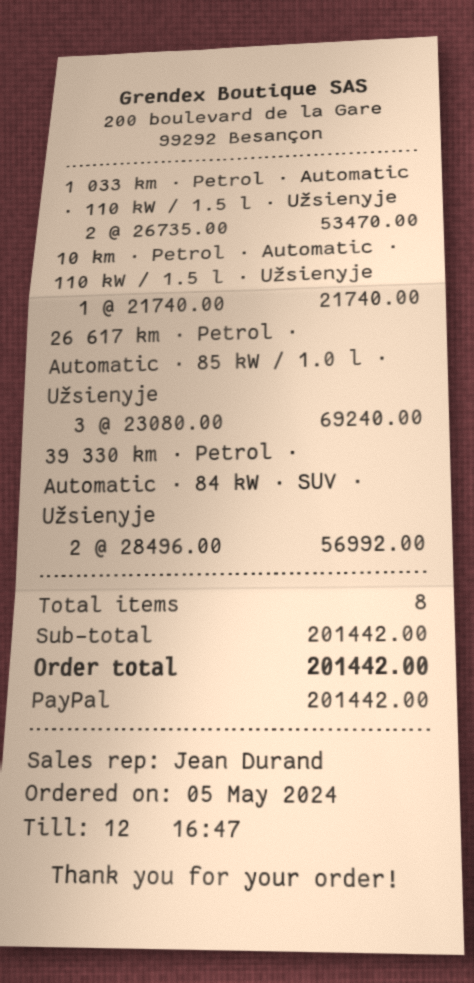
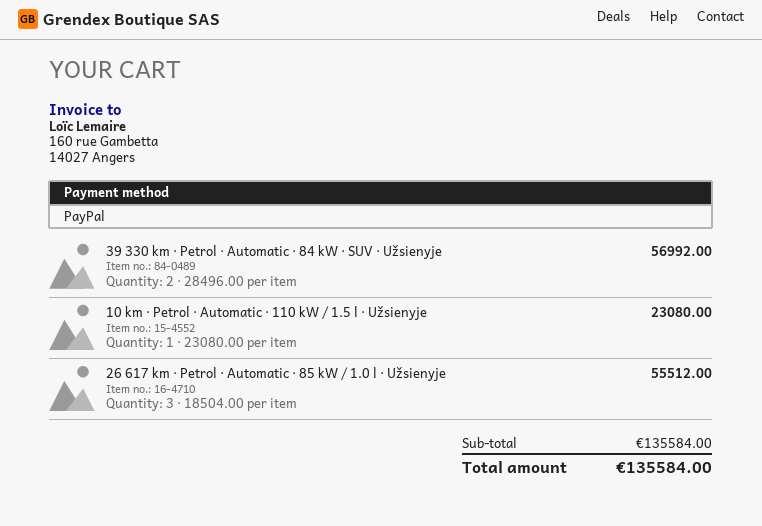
1 033 km · Petrol · Automatic · 110 kW / 1.5 l · Užsienyje: 2 x 26735.00 = 53470.00 -> none
10 km · Petrol · Automatic · 110 kW / 1.5 l · Užsienyje: 1 x 21740.00 = 21740.00 -> 1 x 23080.00 = 23080.00
26 617 km · Petrol · Automatic · 85 kW / 1.0 l · Užsienyje: 3 x 23080.00 = 69240.00 -> 3 x 18504.00 = 55512.00
subtotal: 201442.00 -> 135584.00
total: 201442.00 -> 135584.00

